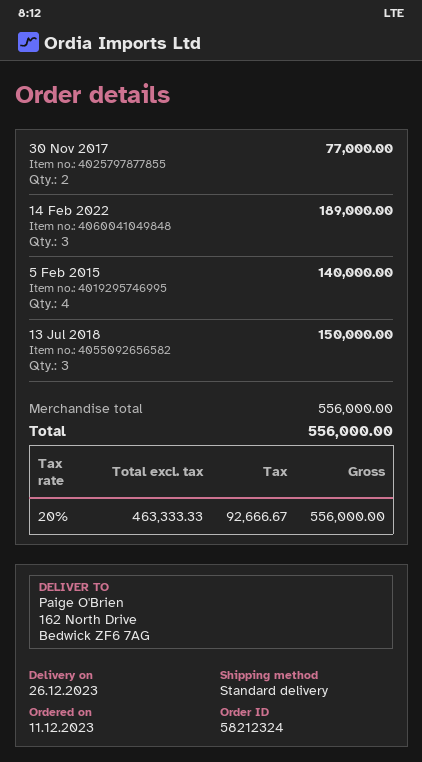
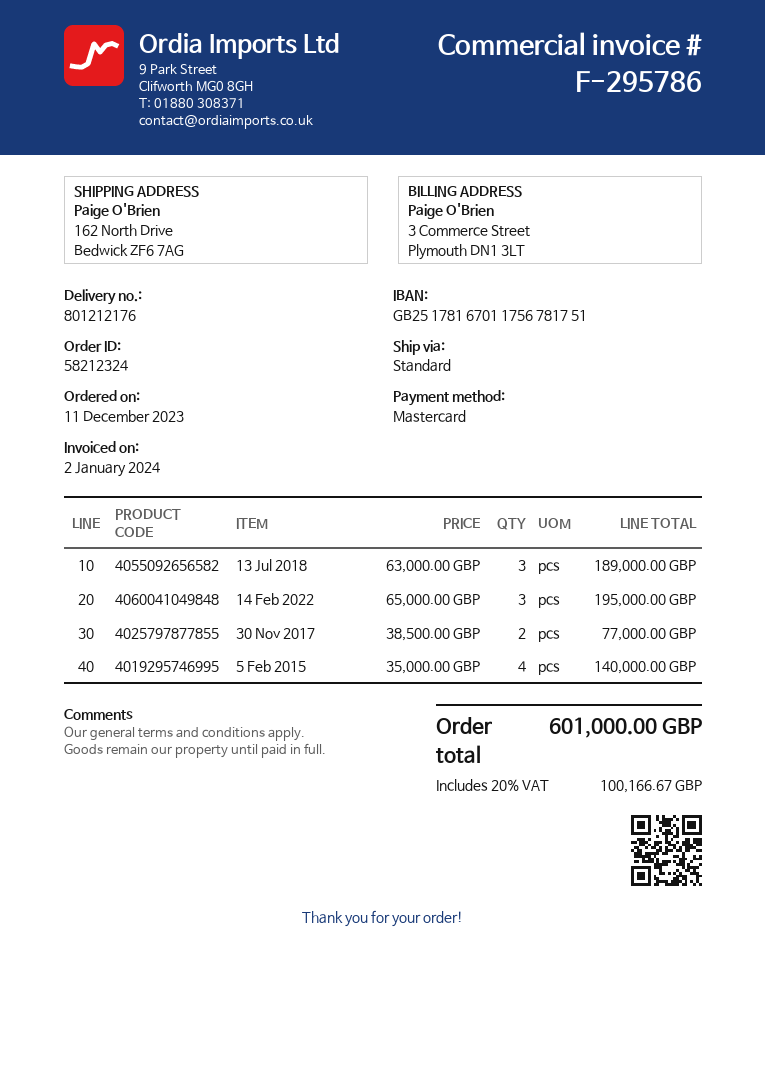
14 Feb 2022: 3 for 189000.00 -> 3 for 195000.00
13 Jul 2018: 3 for 150000.00 -> 3 for 189000.00
tax: 20% = 92666.67 -> 20% = 100166.67
total: 556000.00 -> 601000.00

